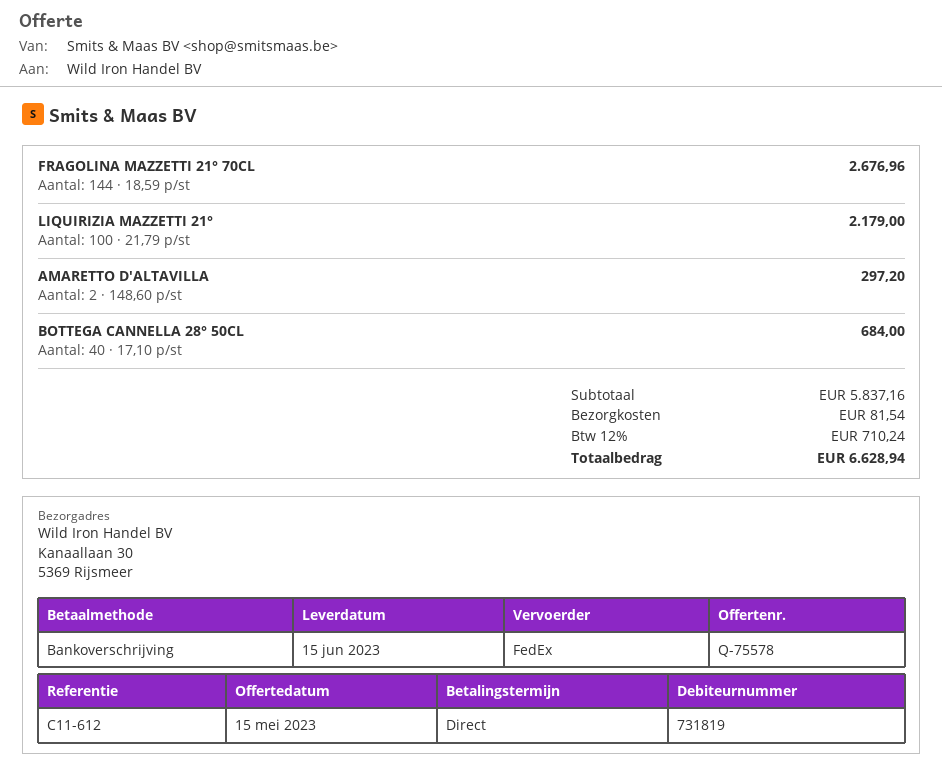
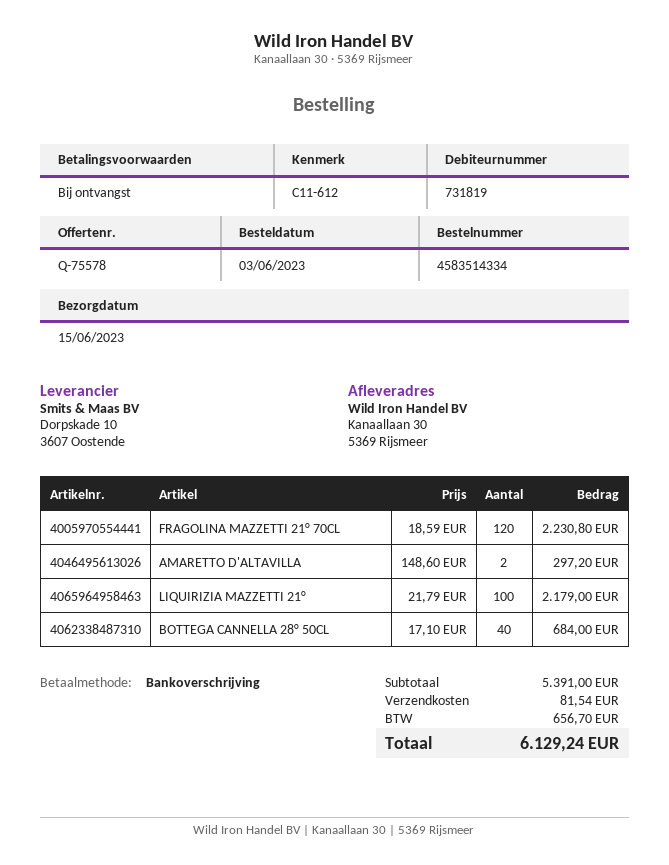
FRAGOLINA MAZZETTI 21° 70CL: 144 x 18.59 = 2676.96 -> 120 x 18.59 = 2230.80
subtotal: 5837.16 -> 5391.00
tax: 710.24 -> 656.70
total: 6628.94 -> 6129.24

